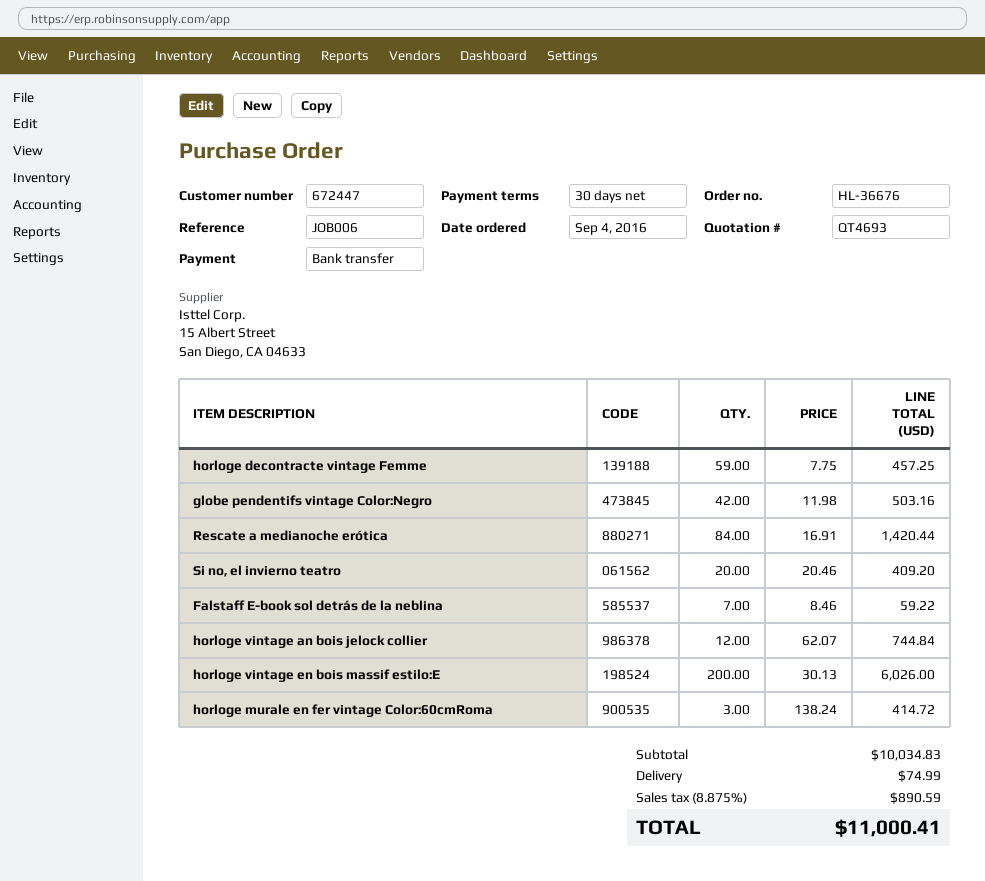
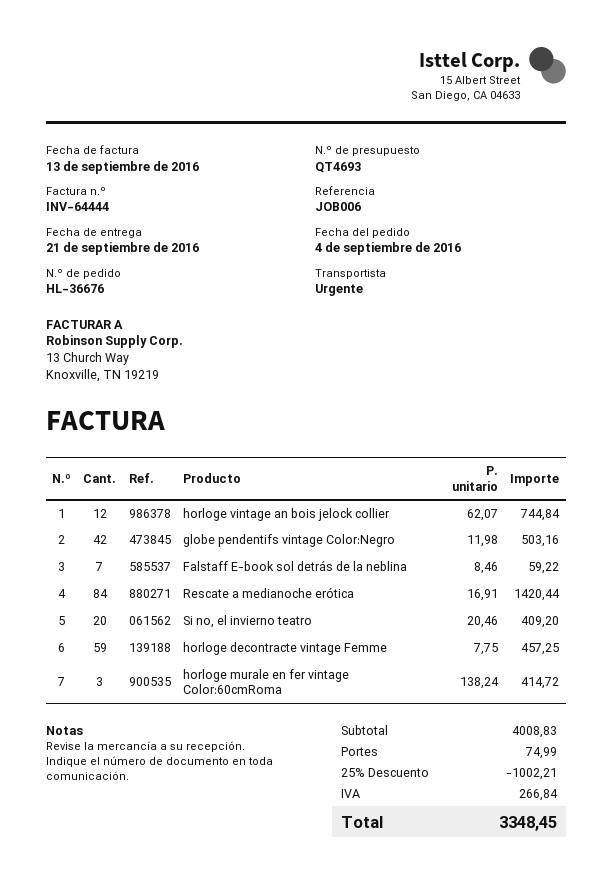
horloge vintage en bois massif estilo:E: 200 x 30.13 = 6026.00 -> none
subtotal: 10034.83 -> 4008.83
discount: none -> 25% = 1002.21
tax: 890.59 -> 266.84
total: 11000.41 -> 3348.45

